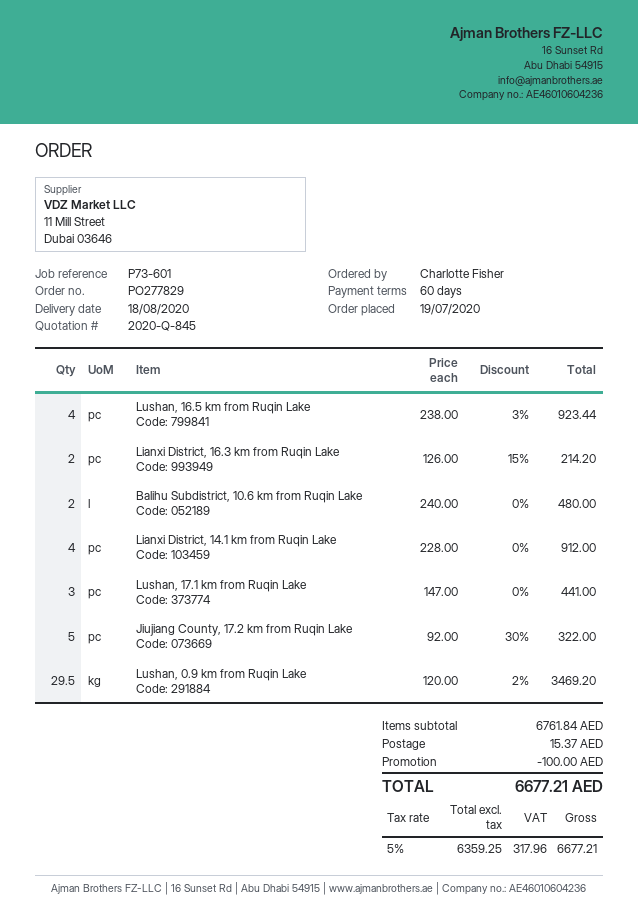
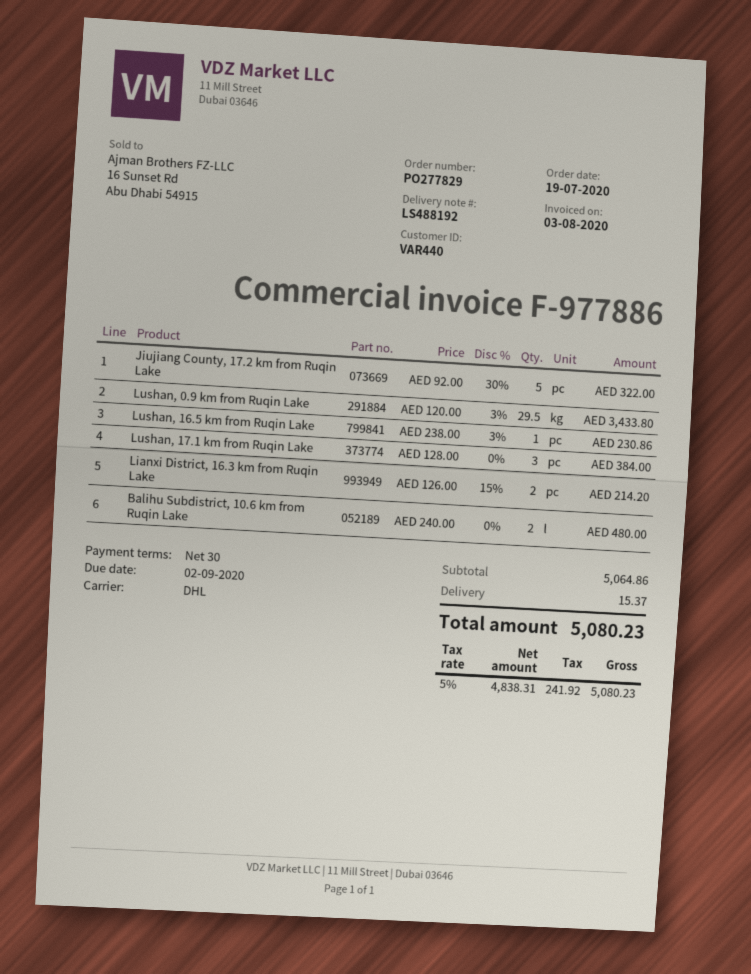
payment terms: 60 days -> 30 days
Lushan, 16.5 km from Ruqin Lake: 4 x 238.00 - 3% = 923.44 -> 1 x 238.00 - 3% = 230.86
Lianxi District, 14.1 km from Ruqin Lake: 4 x 228.00 = 912.00 -> none
Lushan, 17.1 km from Ruqin Lake: 3 x 147.00 = 441.00 -> 3 x 128.00 = 384.00
Lushan, 0.9 km from Ruqin Lake: 29.5 x 120.00 - 2% = 3469.20 -> 29.5 x 120.00 - 3% = 3433.80
subtotal: 6761.84 -> 5064.86
discount: 100.00 -> none
net: 6359.25 -> 4838.31
tax: 5% = 317.96 -> 5% = 241.92
total: 6677.21 -> 5080.23

